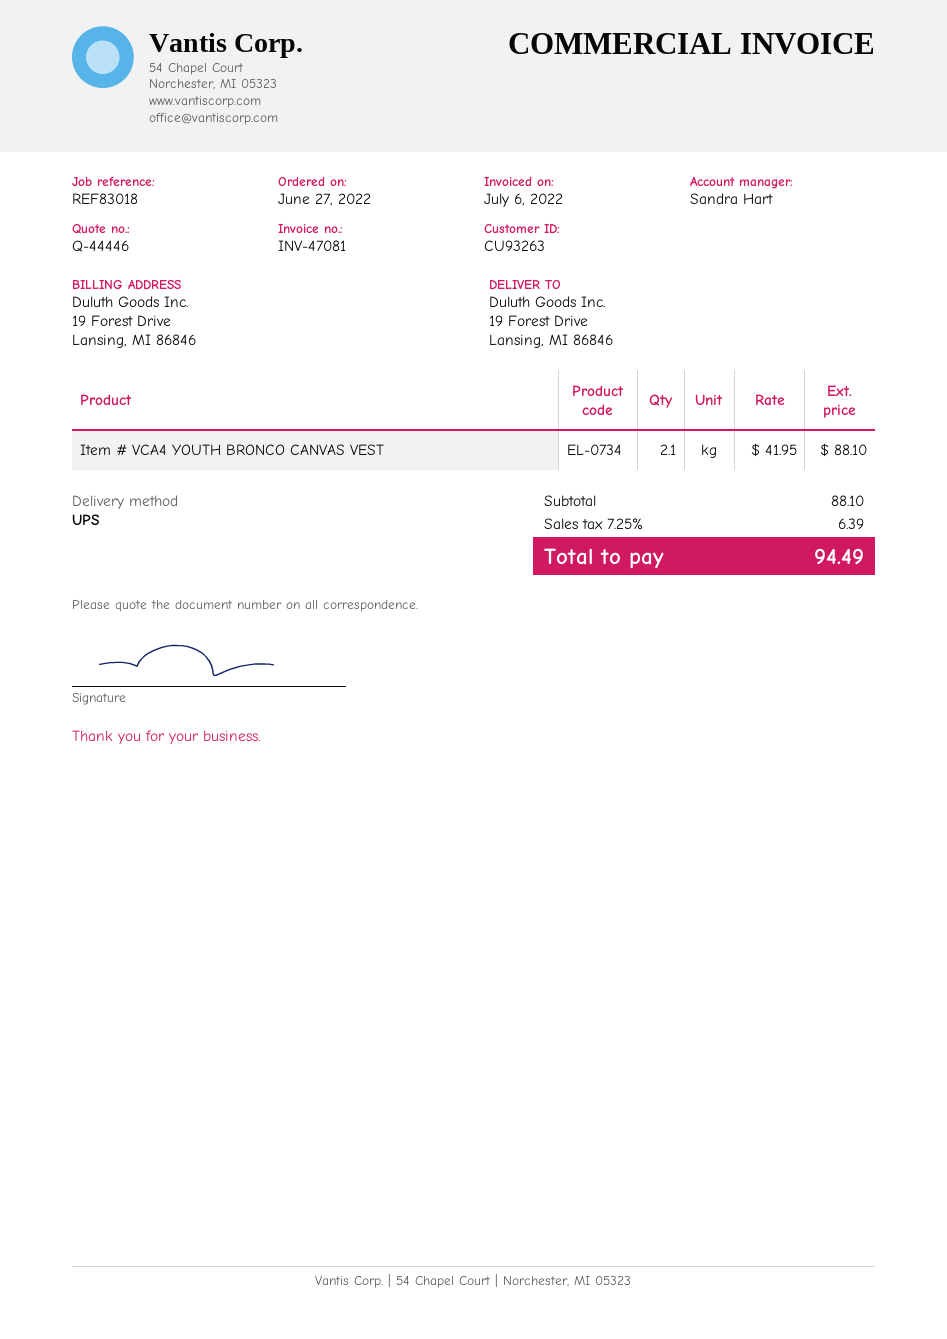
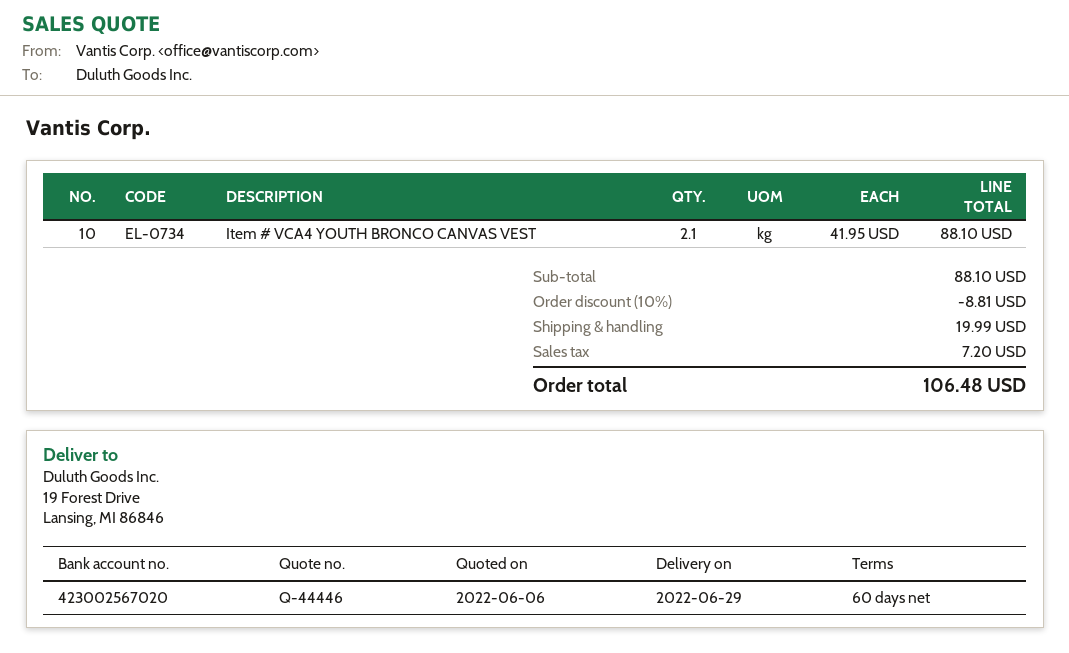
discount: none -> 10% = 8.81
shipping: none -> 19.99
tax: 6.39 -> 7.20
total: 94.49 -> 106.48

